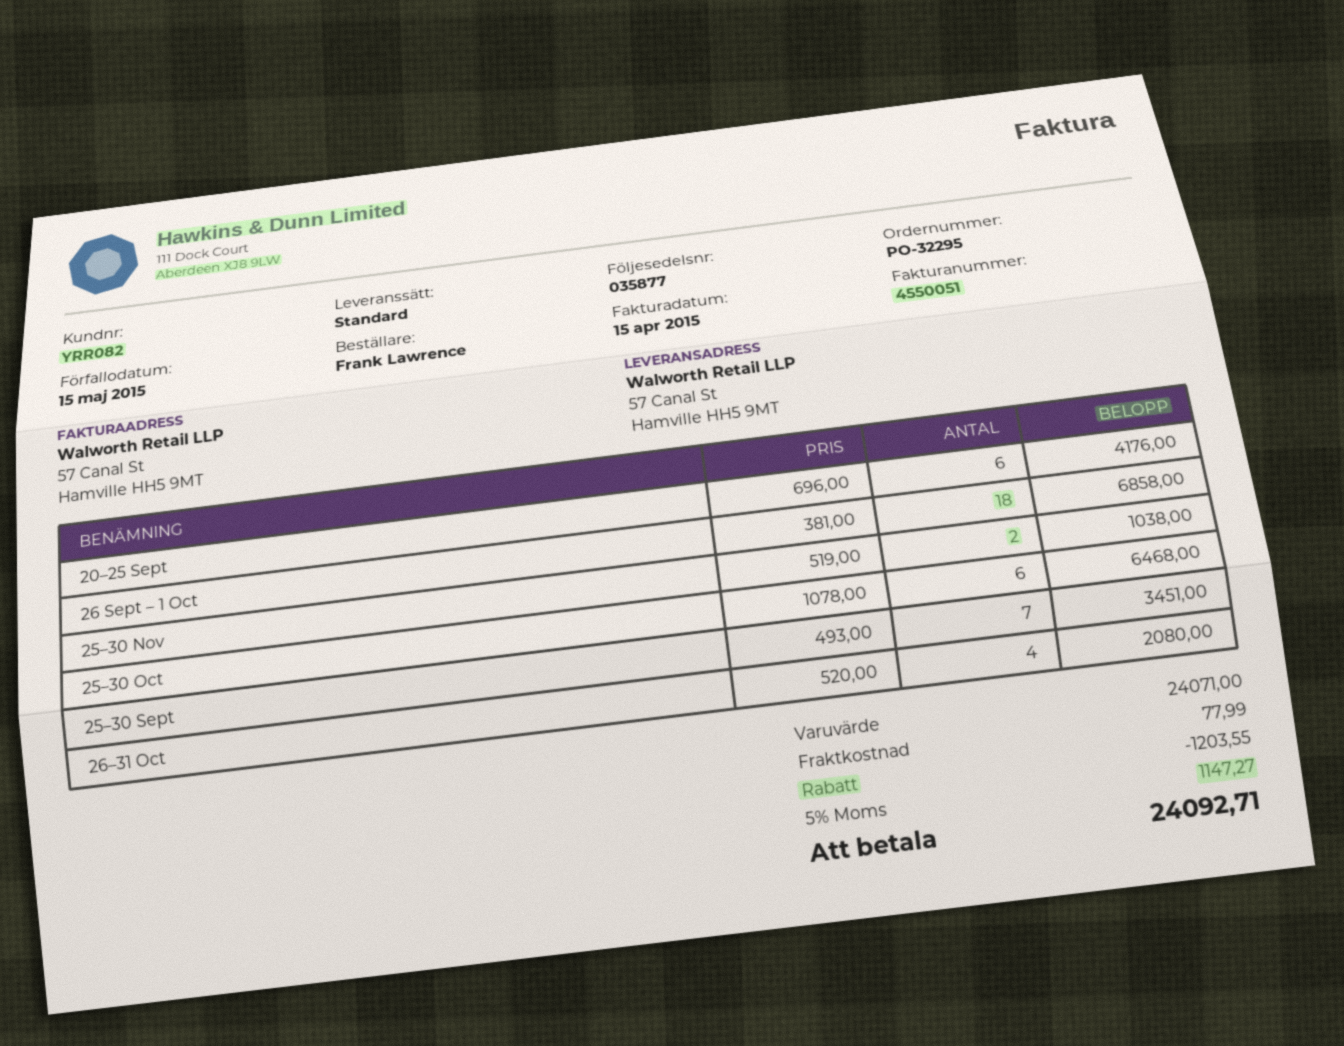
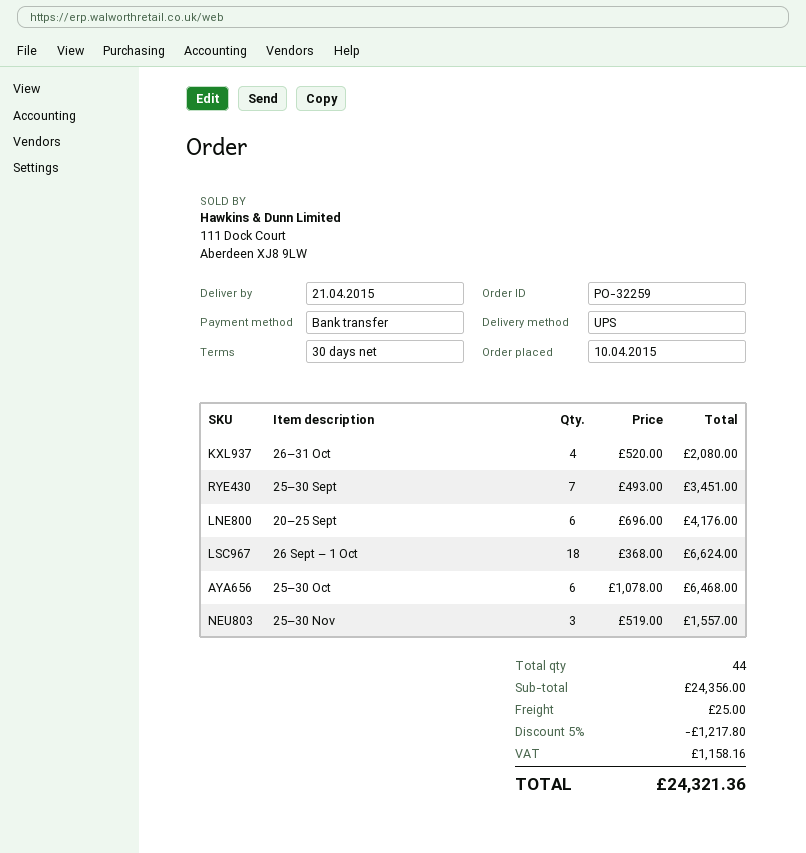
order number: PO-32295 -> PO-32259
shipping method: standard -> UPS
26 Sept – 1 Oct: 18 x 381.00 = 6858.00 -> 18 x 368.00 = 6624.00
25–30 Nov: 2 x 519.00 = 1038.00 -> 3 x 519.00 = 1557.00
subtotal: 24071.00 -> 24356.00
discount: 1203.55 -> 1217.80
shipping: 77.99 -> 25.00
tax: 1147.27 -> 1158.16
total: 24092.71 -> 24321.36

